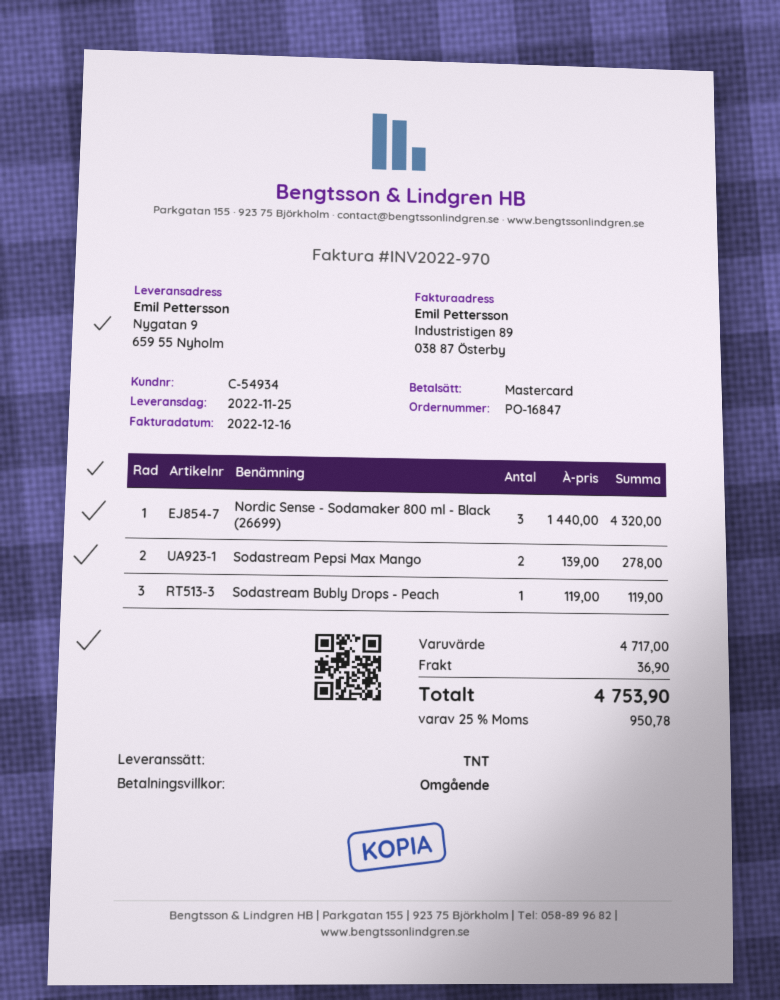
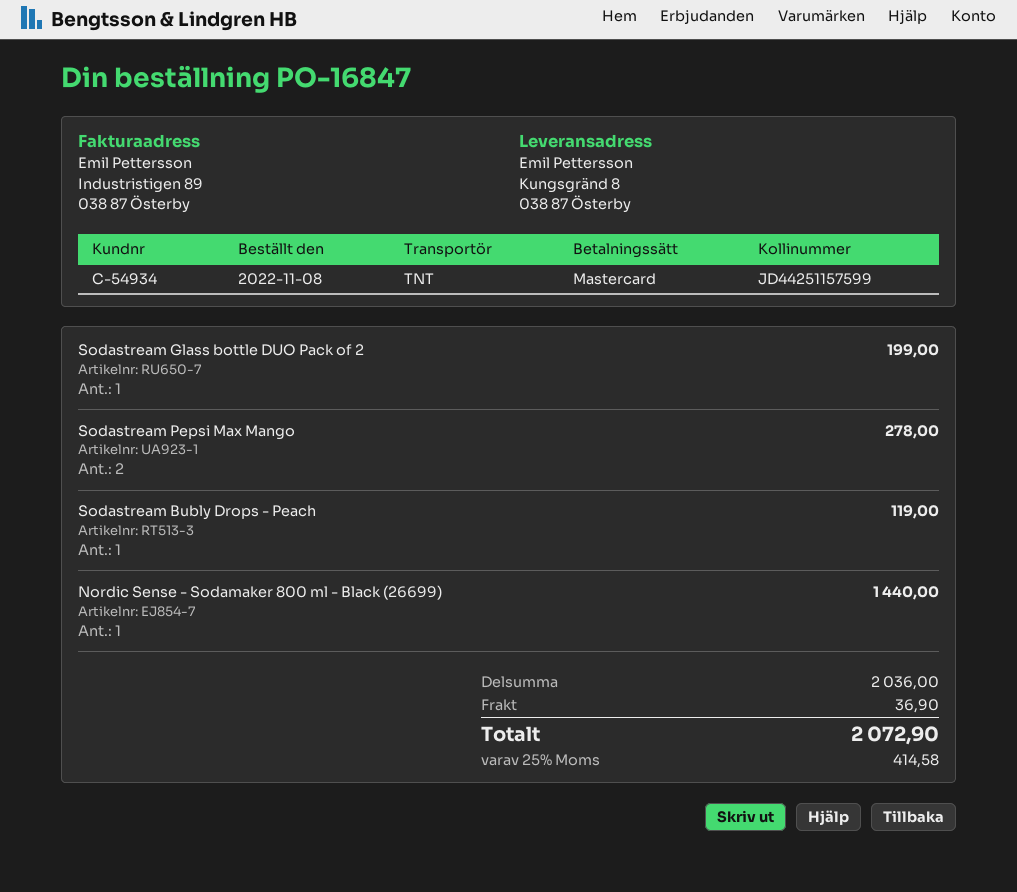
ship to: Nygatan 9, 659 55 Nyholm -> Kungsgränd 8, 038 87 Österby
Nordic Sense - Sodamaker 800 ml - Black (26699): 3 for 4320.00 -> 1 for 1440.00
Sodastream Glass bottle DUO Pack of 2: none -> 1 for 199.00
subtotal: 4717.00 -> 2036.00
tax: 25% = 950.78 -> 25% = 414.58
total: 4753.90 -> 2072.90

